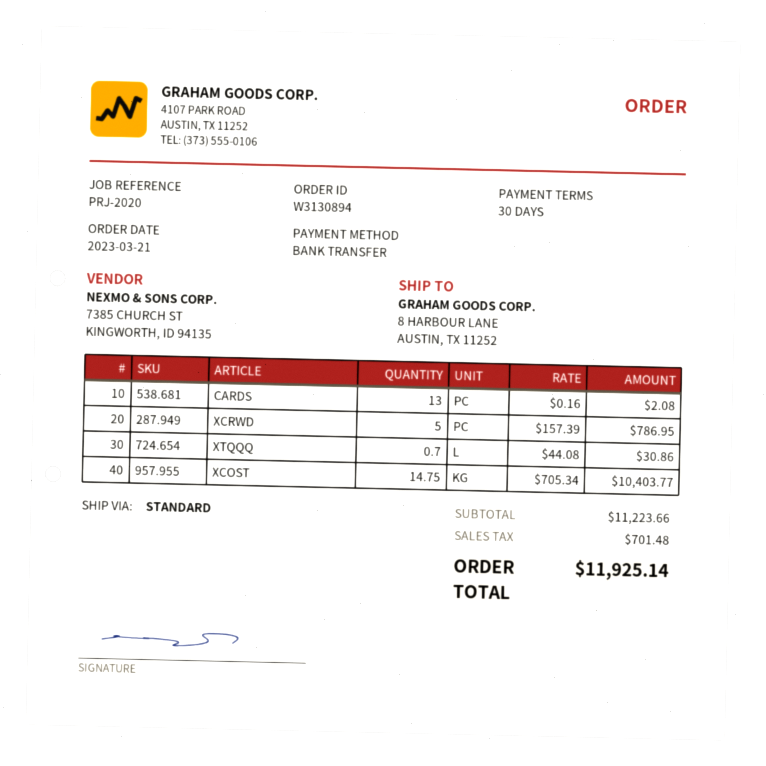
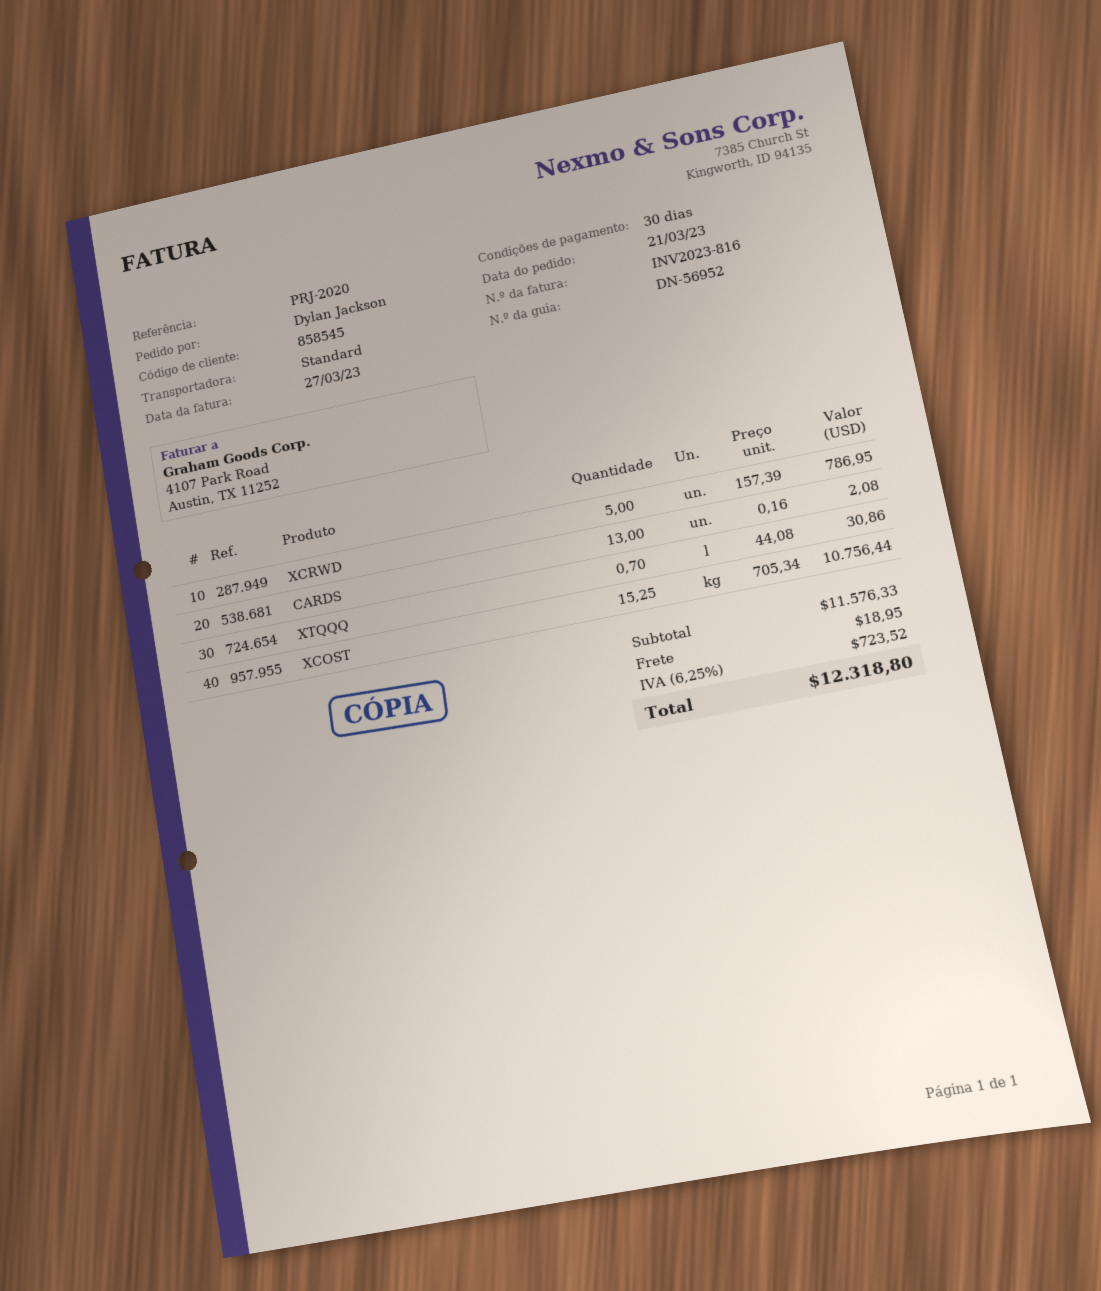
XCOST: 14.75 x 705.34 = 10403.77 -> 15.25 x 705.34 = 10756.44
subtotal: 11223.66 -> 11576.33
shipping: none -> 18.95
tax: 701.48 -> 723.52
total: 11925.14 -> 12318.80

